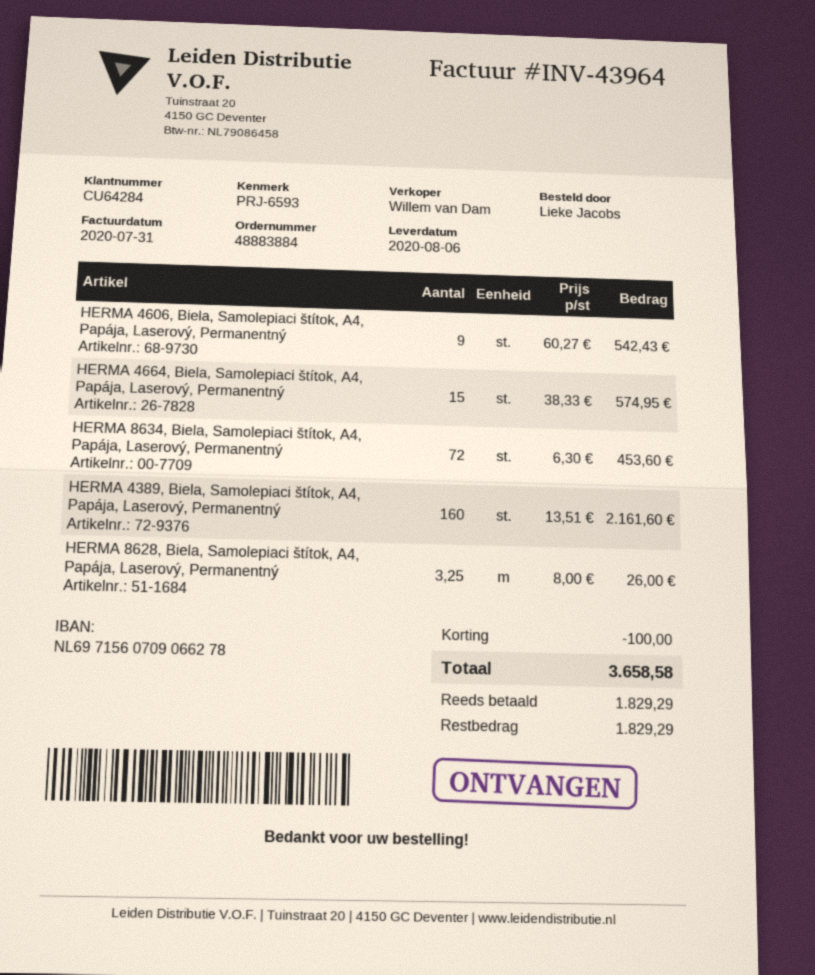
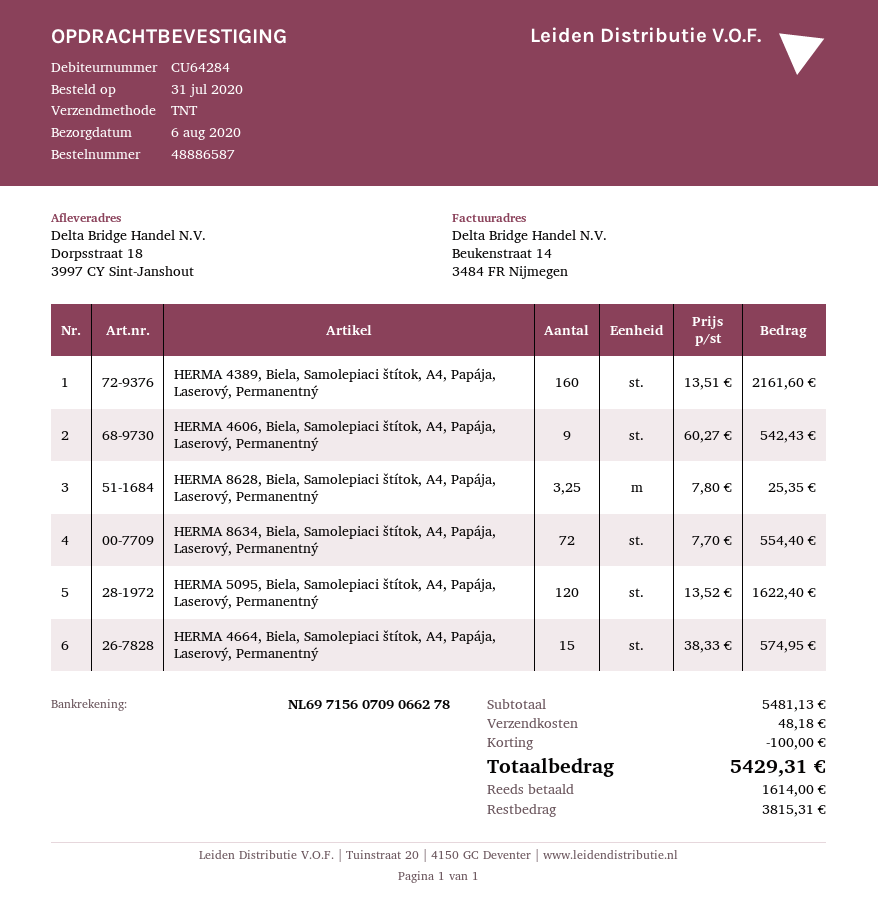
order number: 48883884 -> 48886587
HERMA 8634, Biela, Samolepiaci štítok, A4, Papája, Laserový, Permanentný: 72 x 6.30 = 453.60 -> 72 x 7.70 = 554.40
HERMA 8628, Biela, Samolepiaci štítok, A4, Papája, Laserový, Permanentný: 3.25 x 8.00 = 26.00 -> 3.25 x 7.80 = 25.35
HERMA 5095, Biela, Samolepiaci štítok, A4, Papája, Laserový, Permanentný: none -> 120 x 13.52 = 1622.40
shipping: none -> 48.18
total: 3658.58 -> 5429.31
deposit: 1829.29 -> 1614.00
balance: 1829.29 -> 3815.31

